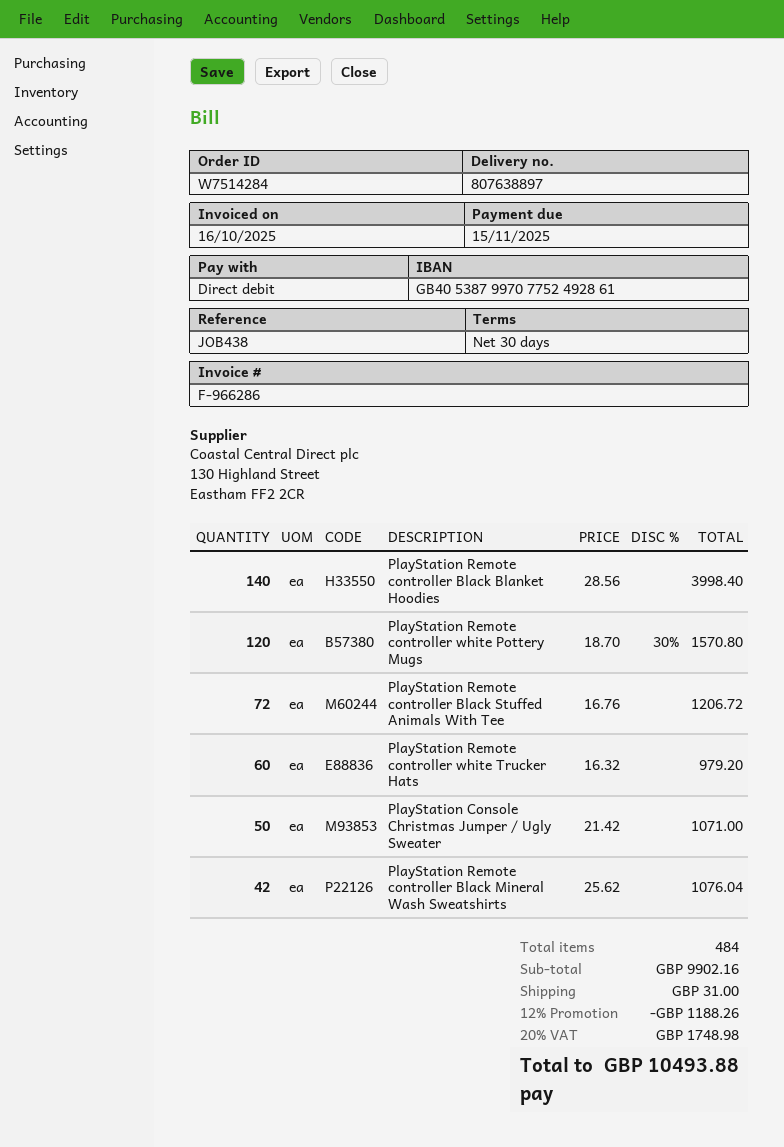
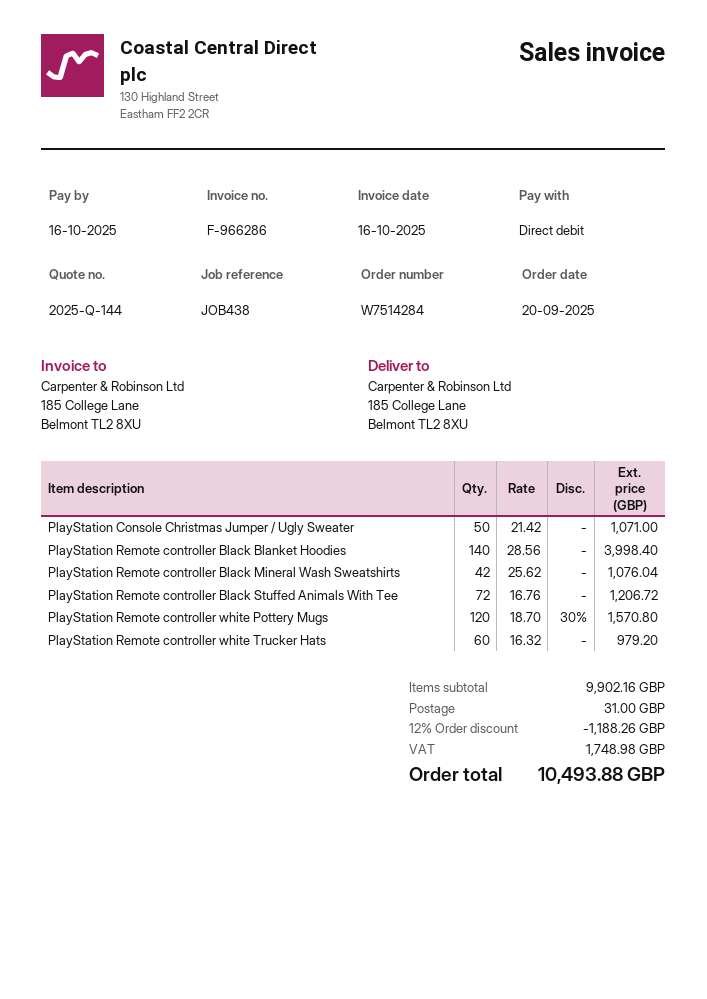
due date: 2025-11-15 -> 2025-10-16

